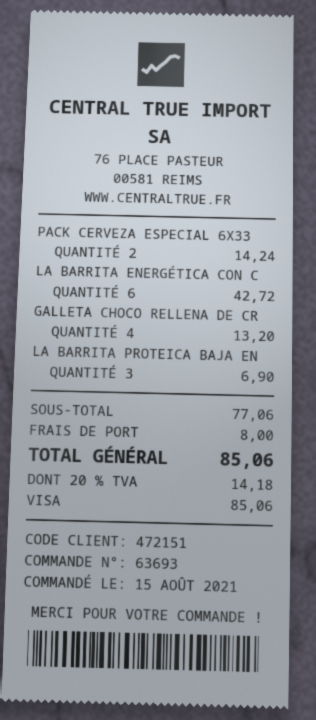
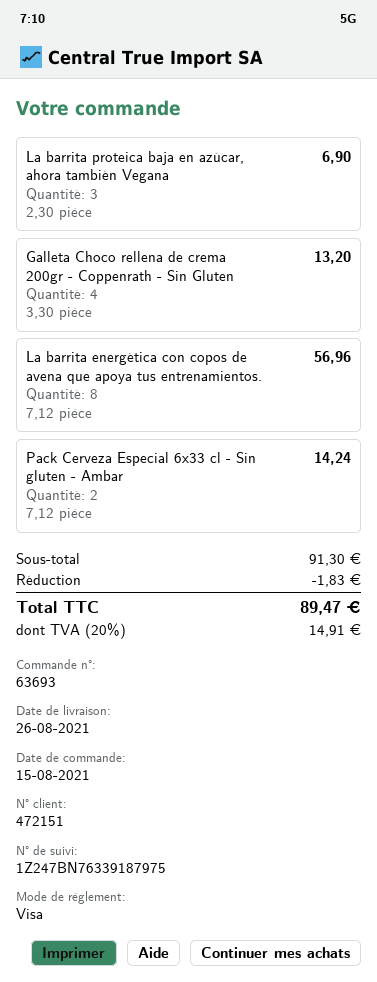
LA BARRITA ENERGÉTICA CON C: 6 for 42.72 -> 8 for 56.96
subtotal: 77.06 -> 91.30
discount: none -> 1.83
shipping: 8.00 -> none
tax: 20% = 14.18 -> 20% = 14.91
total: 85.06 -> 89.47

